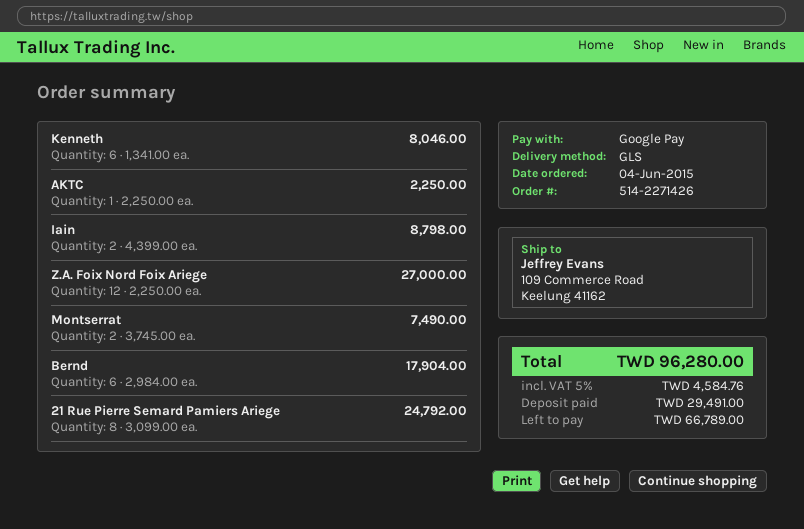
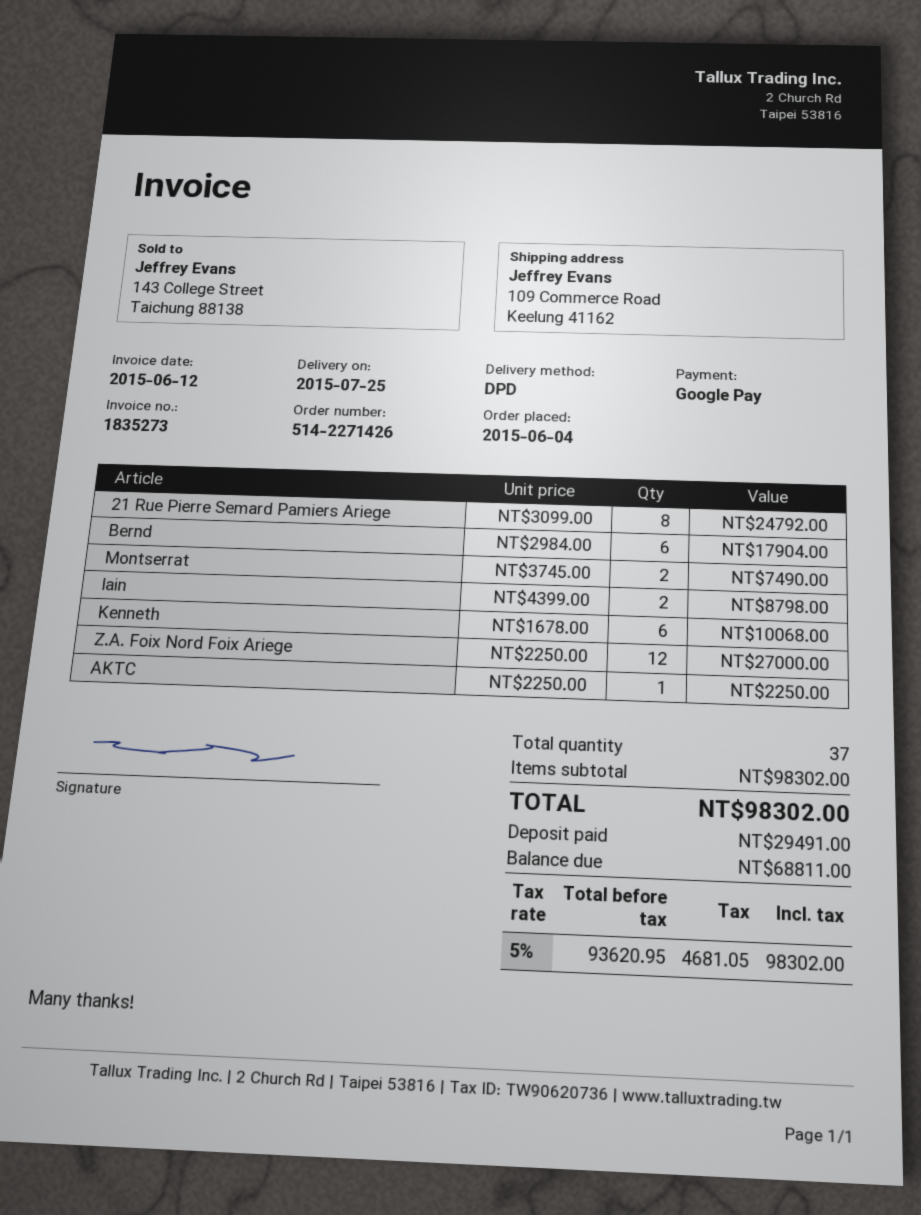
shipping method: GLS -> DPD
Kenneth: 6 x 1341.00 = 8046.00 -> 6 x 1678.00 = 10068.00
tax: 5% = 4584.76 -> 5% = 4681.05
total: 96280.00 -> 98302.00
balance: 66789.00 -> 68811.00

